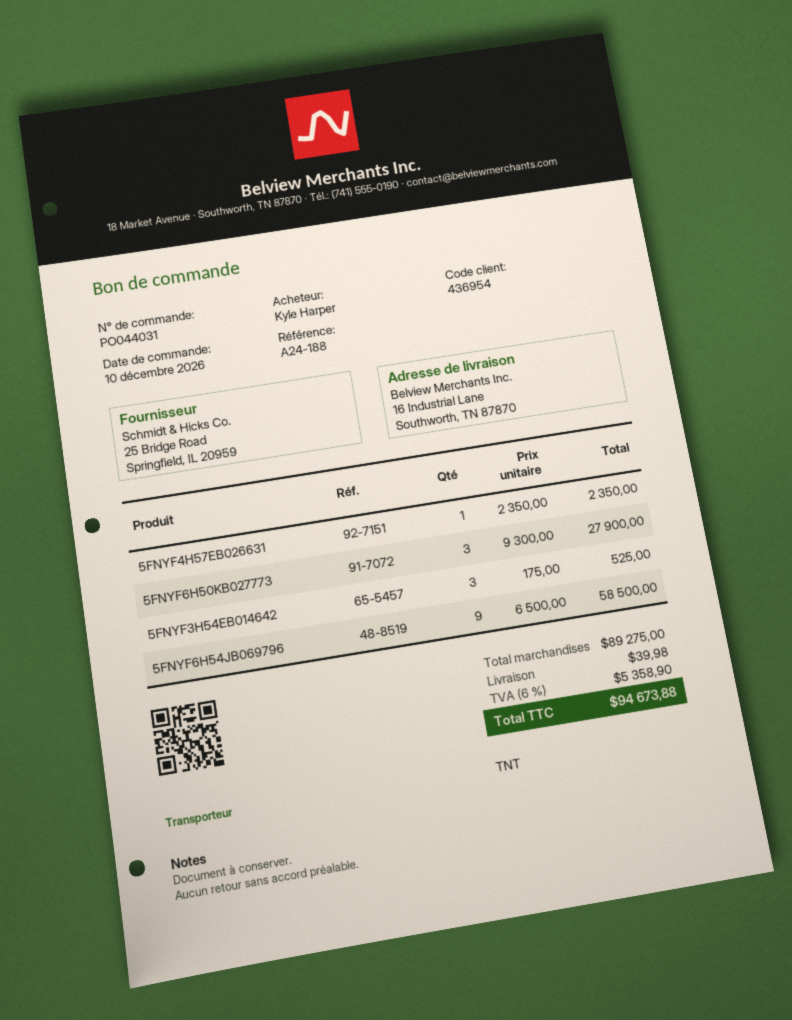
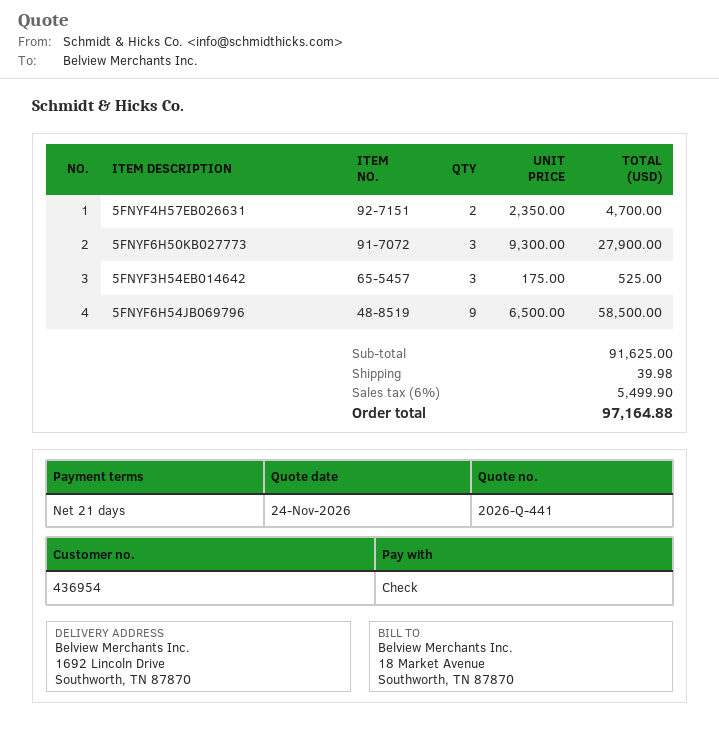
ship to: 16 Industrial Lane, Southworth, TN 87870 -> 1692 Lincoln Drive, Southworth, TN 87870
5FNYF4H57EB026631: 1 x 2350.00 = 2350.00 -> 2 x 2350.00 = 4700.00
subtotal: 89275.00 -> 91625.00
tax: 6% = 5358.90 -> 6% = 5499.90
total: 94673.88 -> 97164.88

